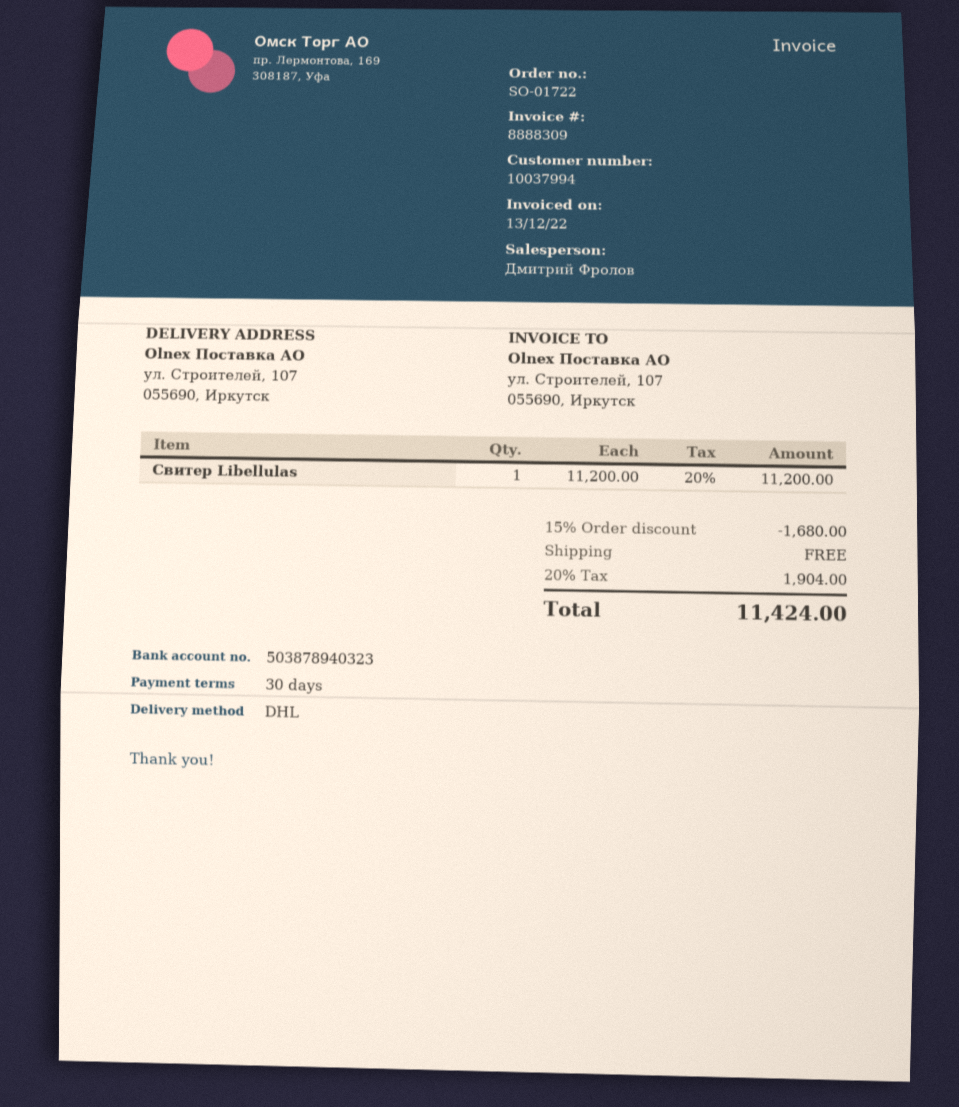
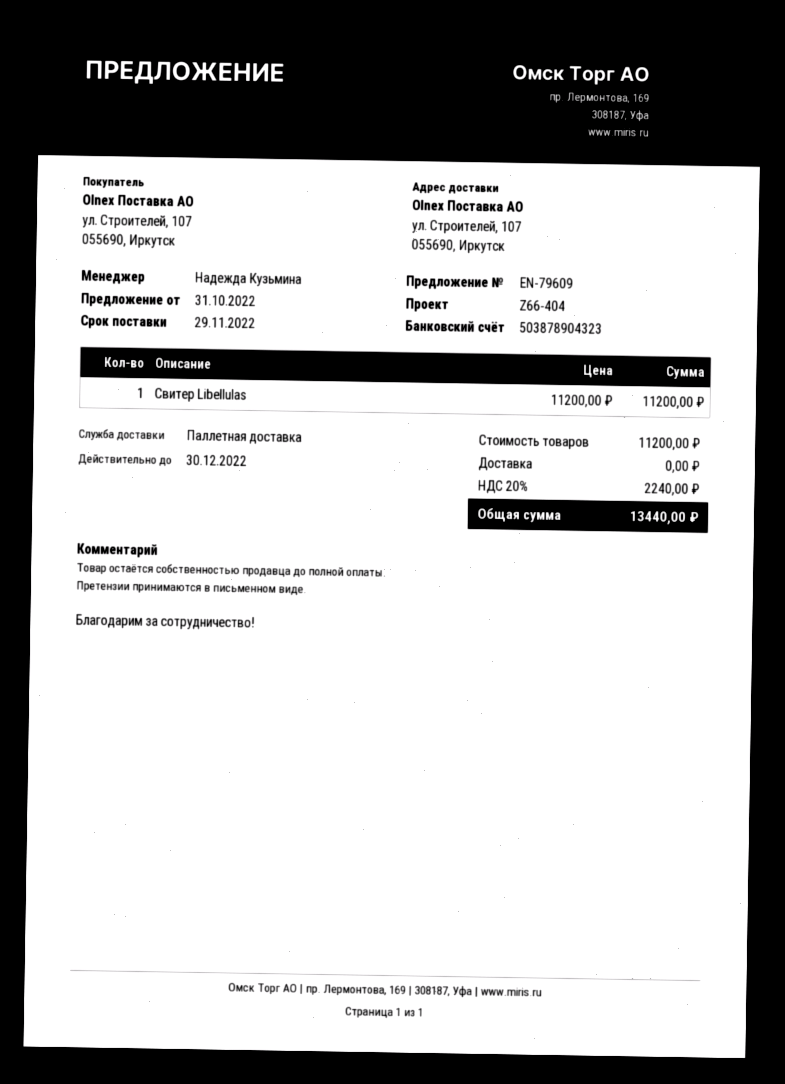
sales rep: Дмитрий Фролов -> Надежда Кузьмина
bank account: 503878940323 -> 503878904323
shipping method: DHL -> pallet freight
discount: 15% = 1680.00 -> none
tax: 20% = 1904.00 -> 20% = 2240.00
total: 11424.00 -> 13440.00

